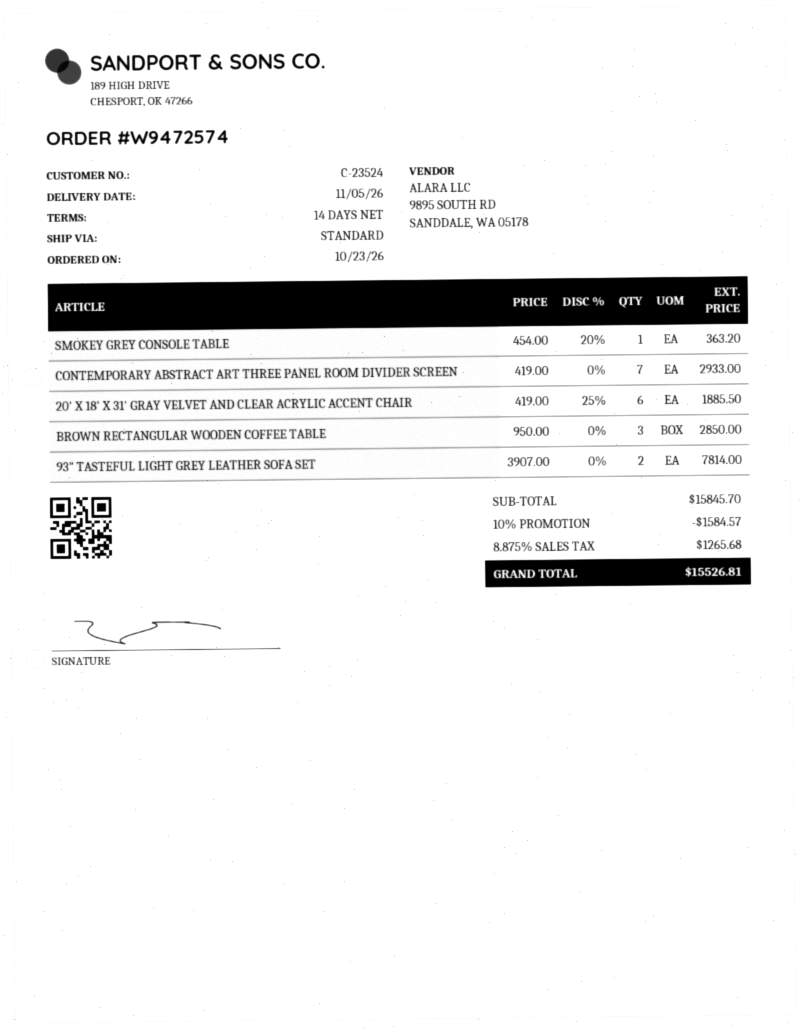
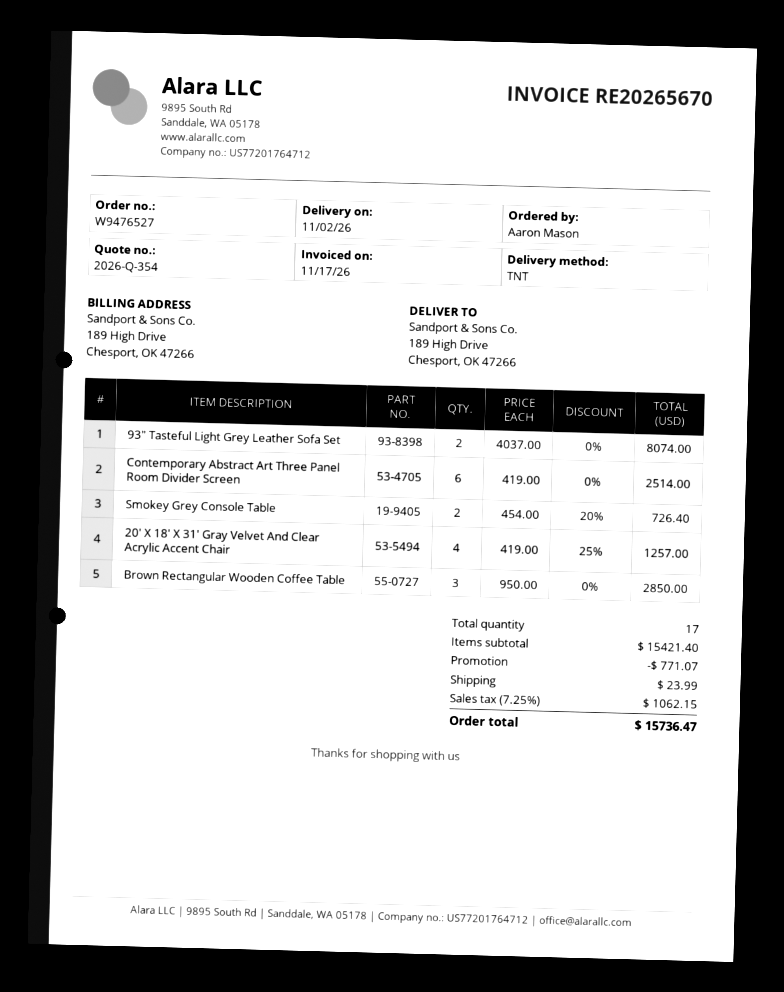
order number: W9472574 -> W9476527
delivery date: 2026-11-05 -> 2026-11-02
shipping method: standard -> TNT
SMOKEY GREY CONSOLE TABLE: 1 x 454.00 - 20% = 363.20 -> 2 x 454.00 - 20% = 726.40
CONTEMPORARY ABSTRACT ART THREE PANEL ROOM DIVIDER SCREEN: 7 x 419.00 = 2933.00 -> 6 x 419.00 = 2514.00
20' X 18' X 31' GRAY VELVET AND CLEAR ACRYLIC ACCENT CHAIR: 6 x 419.00 - 25% = 1885.50 -> 4 x 419.00 - 25% = 1257.00
93" TASTEFUL LIGHT GREY LEATHER SOFA SET: 2 x 3907.00 = 7814.00 -> 2 x 4037.00 = 8074.00
subtotal: 15845.70 -> 15421.40
discount: 1584.57 -> 771.07
shipping: none -> 23.99
tax: 8.875% = 1265.68 -> 7.25% = 1062.15
total: 15526.81 -> 15736.47

